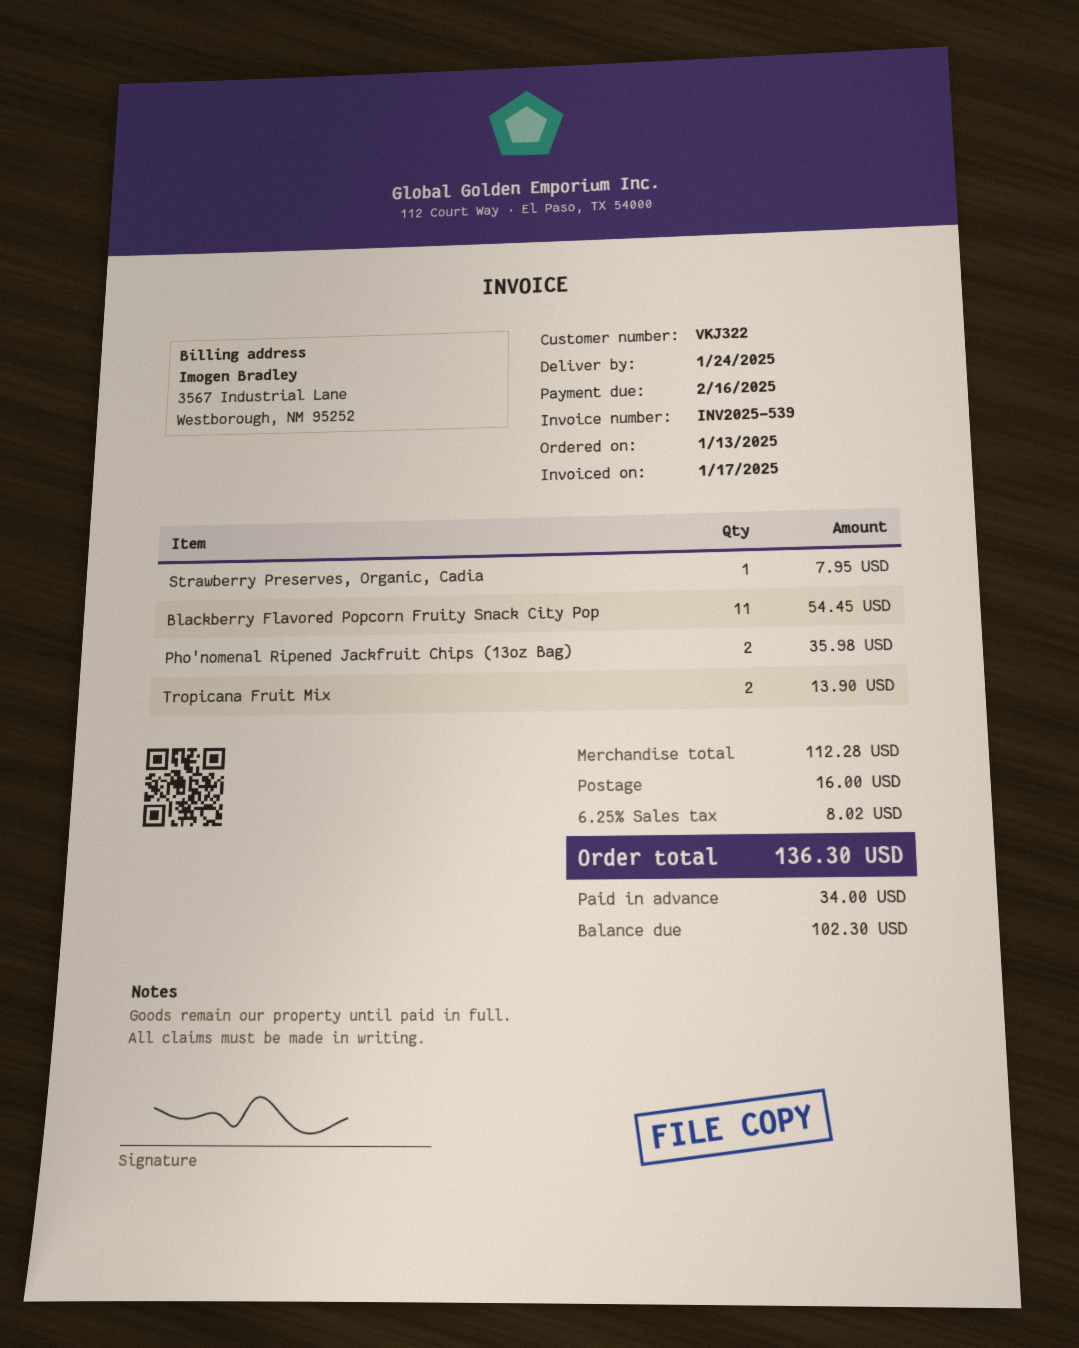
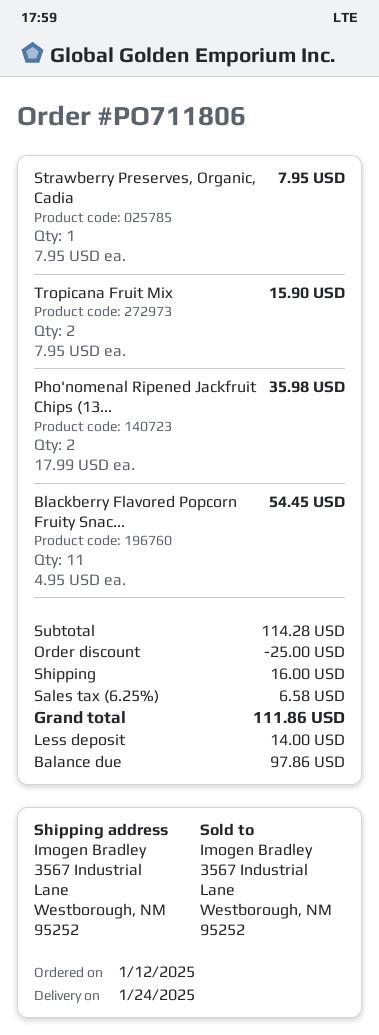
order date: 2025-01-13 -> 2025-01-12
Tropicana Fruit Mix: 2 for 13.90 -> 2 for 15.90
subtotal: 112.28 -> 114.28
discount: none -> 25.00
tax: 6.25% = 8.02 -> 6.25% = 6.58
total: 136.30 -> 111.86
deposit: 34.00 -> 14.00
balance: 102.30 -> 97.86

